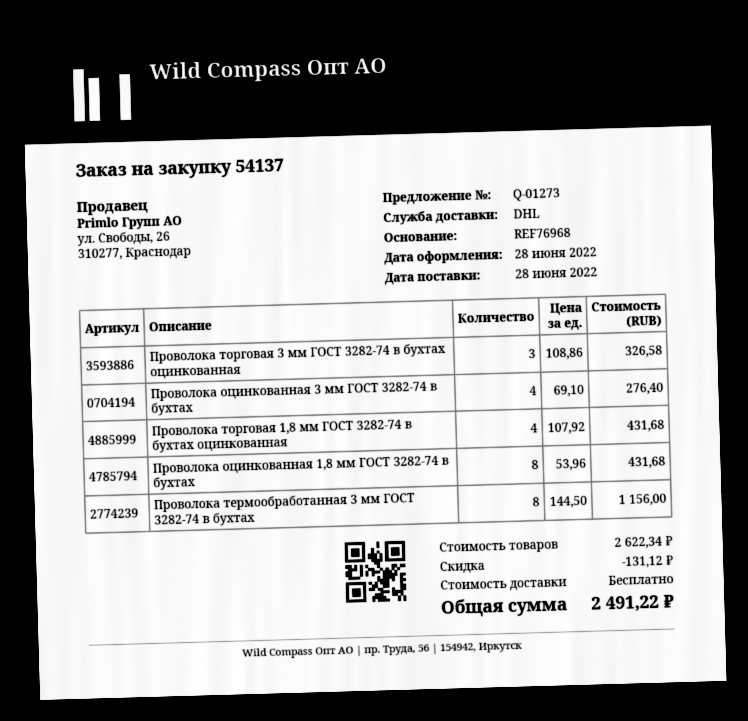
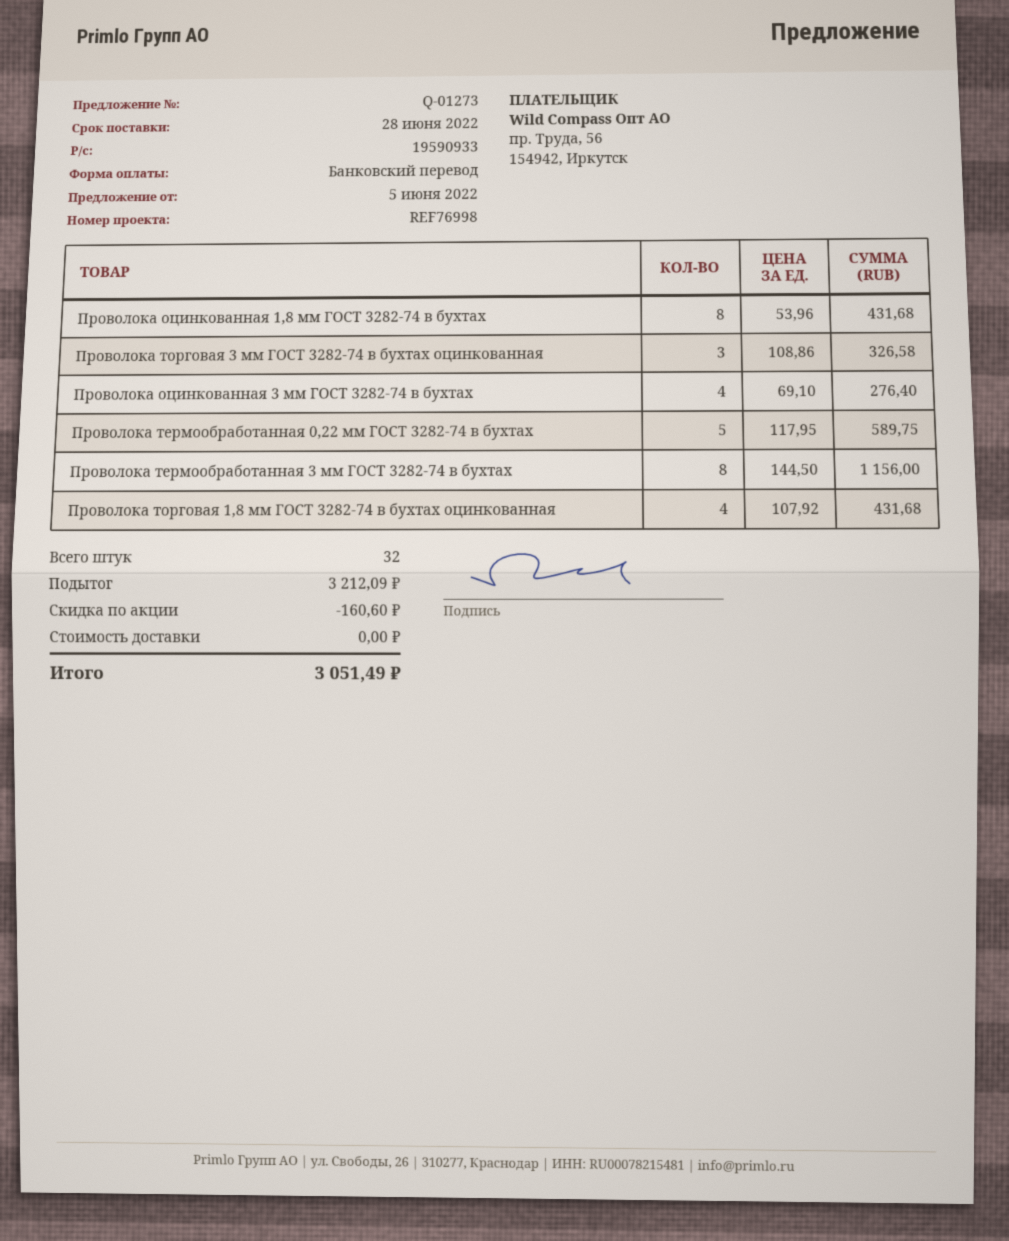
reference: REF76968 -> REF76998
Проволока термообработанная 0,22 мм ГОСТ 3282-74 в бухтах: none -> 5 x 117.95 = 589.75
subtotal: 2622.34 -> 3212.09
discount: 131.12 -> 160.60
total: 2491.22 -> 3051.49

